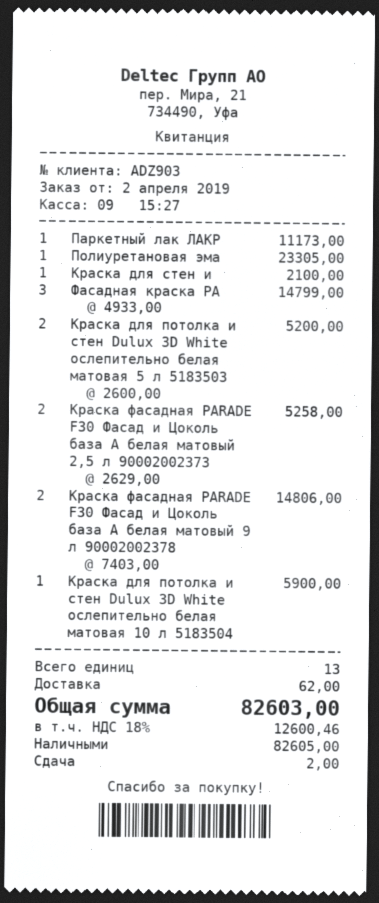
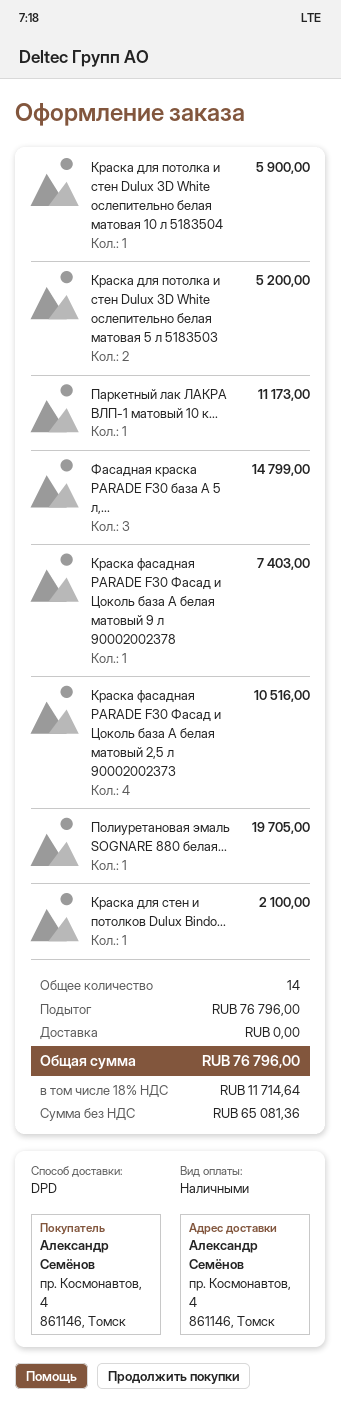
Полиуретановая эма: 1 for 23305.00 -> 1 for 19705.00
Краска фасадная PARADE F30 Фасад и Цоколь база А белая матовый 2,5 л 90002002373: 2 for 5258.00 -> 4 for 10516.00
Краска фасадная PARADE F30 Фасад и Цоколь база А белая матовый 9 л 90002002378: 2 for 14806.00 -> 1 for 7403.00
total quantity: 13 -> 14
shipping: 62.00 -> 0.00
tax: 18% = 12600.46 -> 18% = 11714.64
total: 82603.00 -> 76796.00

